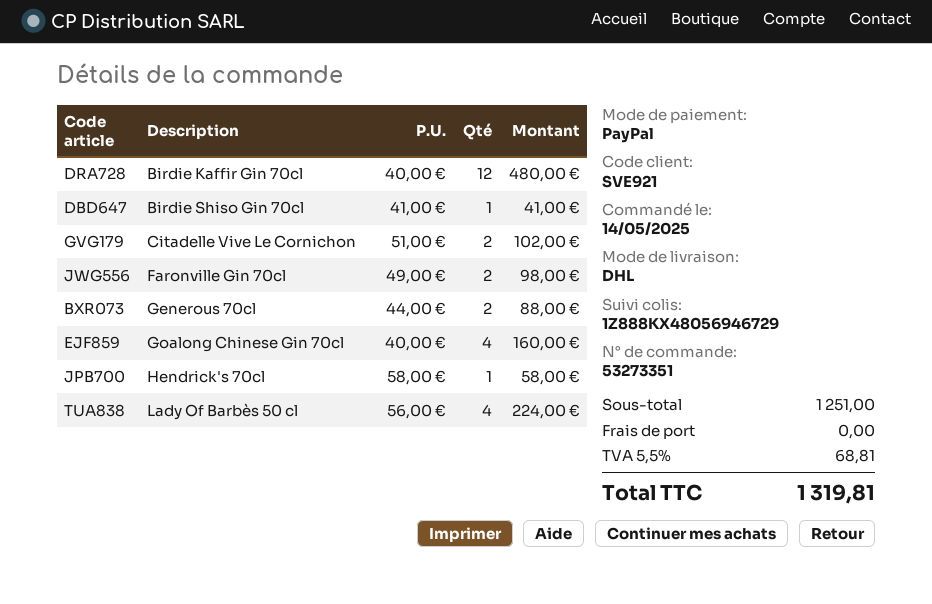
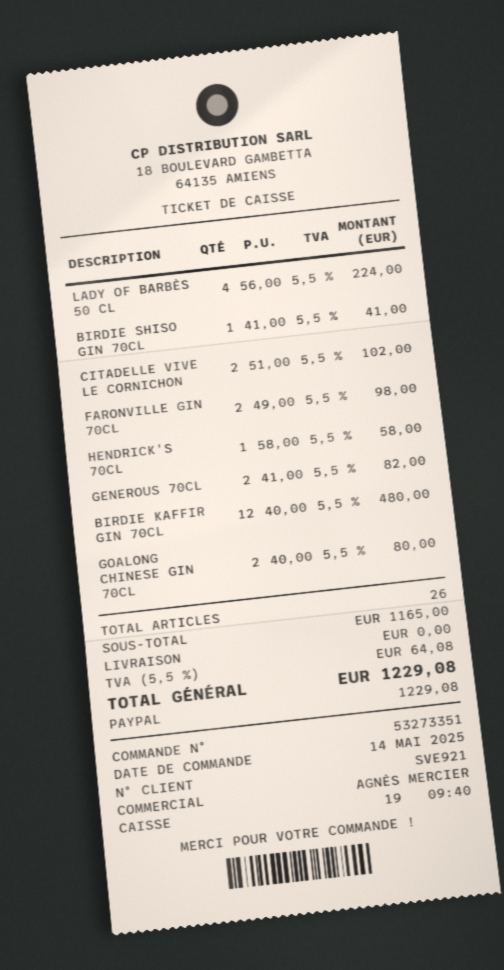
Generous 70cl: 2 x 44.00 = 88.00 -> 2 x 41.00 = 82.00
Goalong Chinese Gin 70cl: 4 x 40.00 = 160.00 -> 2 x 40.00 = 80.00
subtotal: 1251.00 -> 1165.00
tax: 5.5% = 68.81 -> 5.5% = 64.08
total: 1319.81 -> 1229.08

